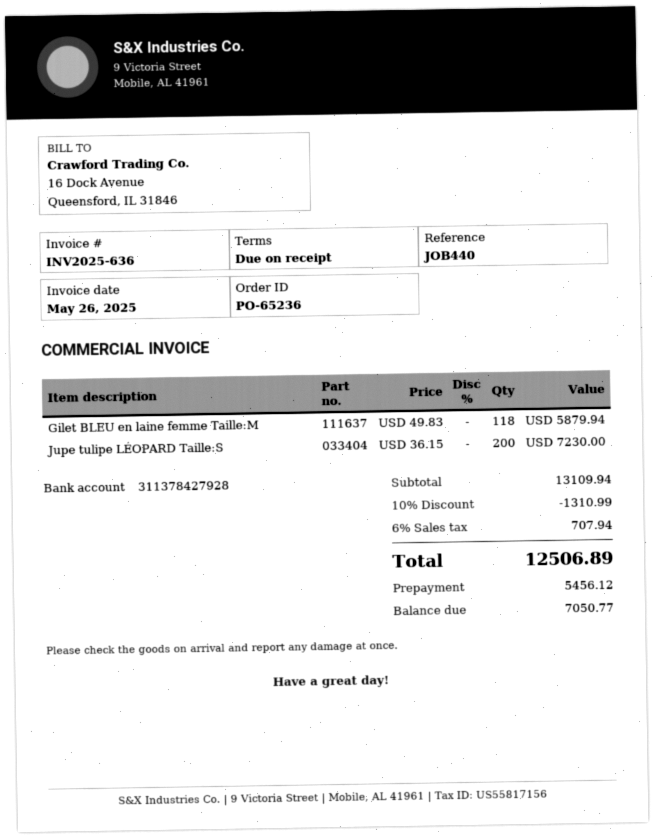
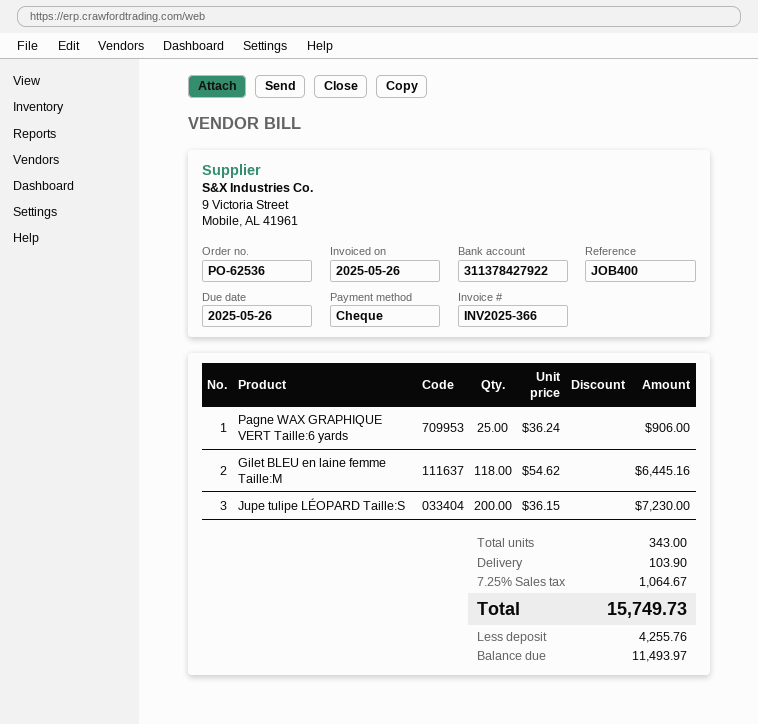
order number: PO-65236 -> PO-62536
invoice number: INV2025-636 -> INV2025-366
reference: JOB440 -> JOB400
bank account: 311378427928 -> 311378427922
Gilet BLEU en laine femme Taille:M: 118 x 49.83 = 5879.94 -> 118 x 54.62 = 6445.16
Pagne WAX GRAPHIQUE VERT Taille:6 yards: none -> 25 x 36.24 = 906.00
discount: 10% = 1310.99 -> none
shipping: none -> 103.90
tax: 6% = 707.94 -> 7.25% = 1064.67
total: 12506.89 -> 15749.73
deposit: 5456.12 -> 4255.76
balance: 7050.77 -> 11493.97

